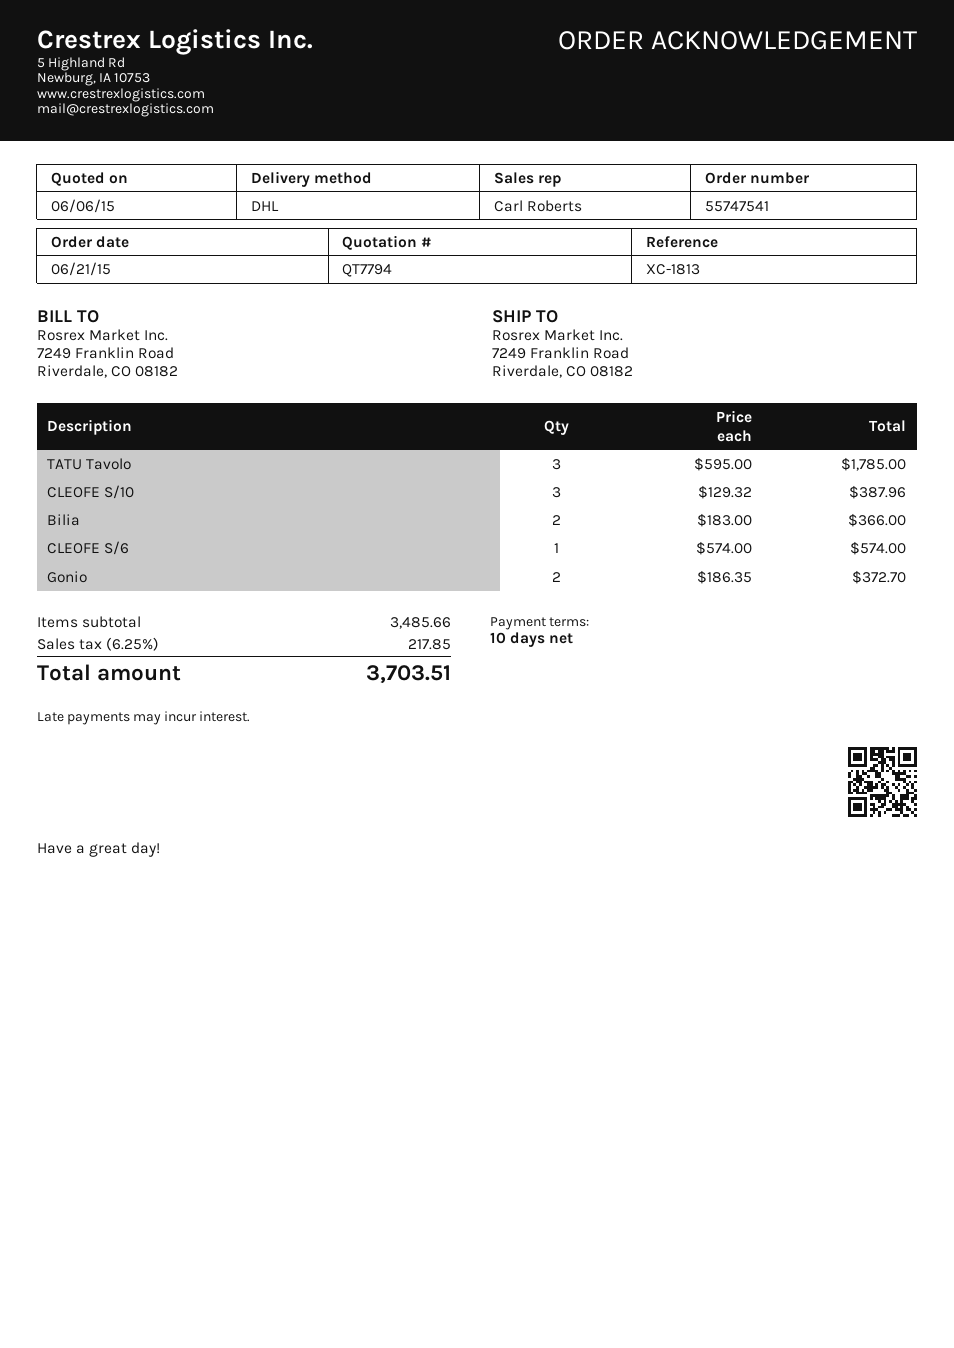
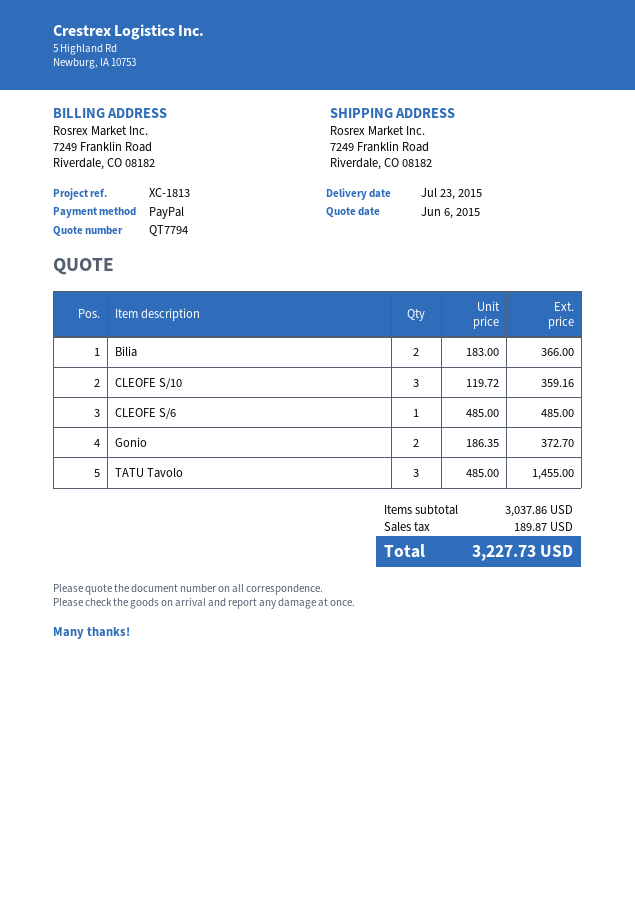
TATU Tavolo: 3 x 595.00 = 1785.00 -> 3 x 485.00 = 1455.00
CLEOFE S/10: 3 x 129.32 = 387.96 -> 3 x 119.72 = 359.16
CLEOFE S/6: 1 x 574.00 = 574.00 -> 1 x 485.00 = 485.00
subtotal: 3485.66 -> 3037.86
tax: 217.85 -> 189.87
total: 3703.51 -> 3227.73

